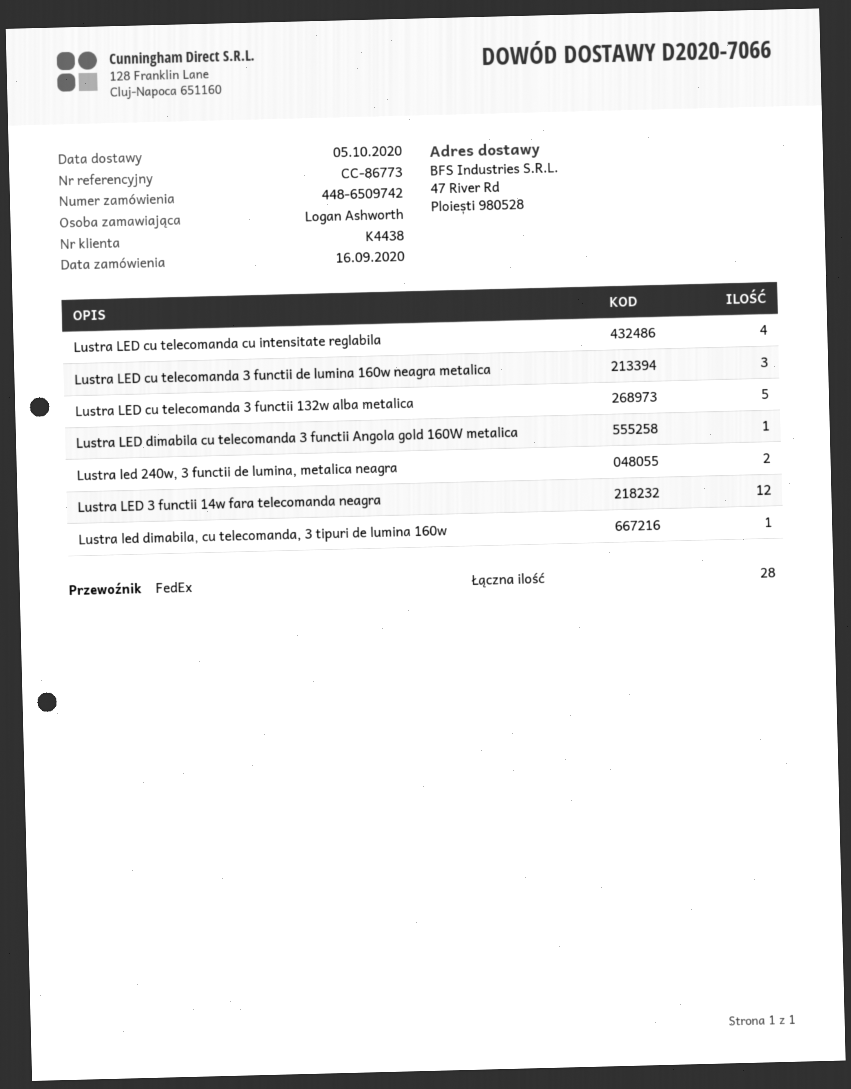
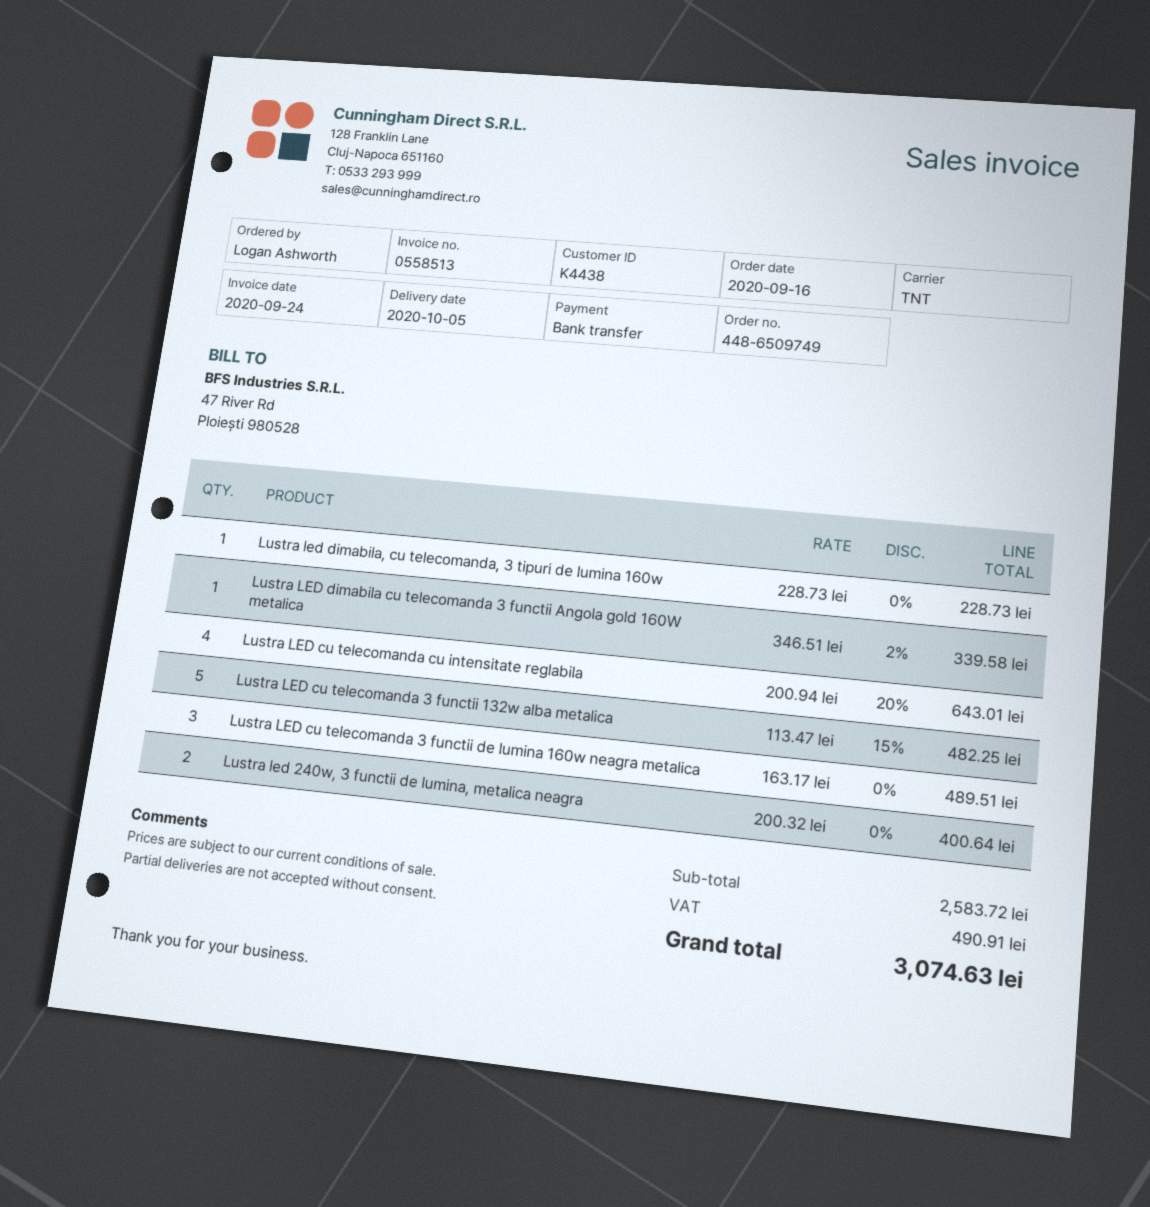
order number: 448-6509742 -> 448-6509749
shipping method: FedEx -> TNT
Lustra LED 3 functii 14w fara telecomanda neagra: 12 -> none

